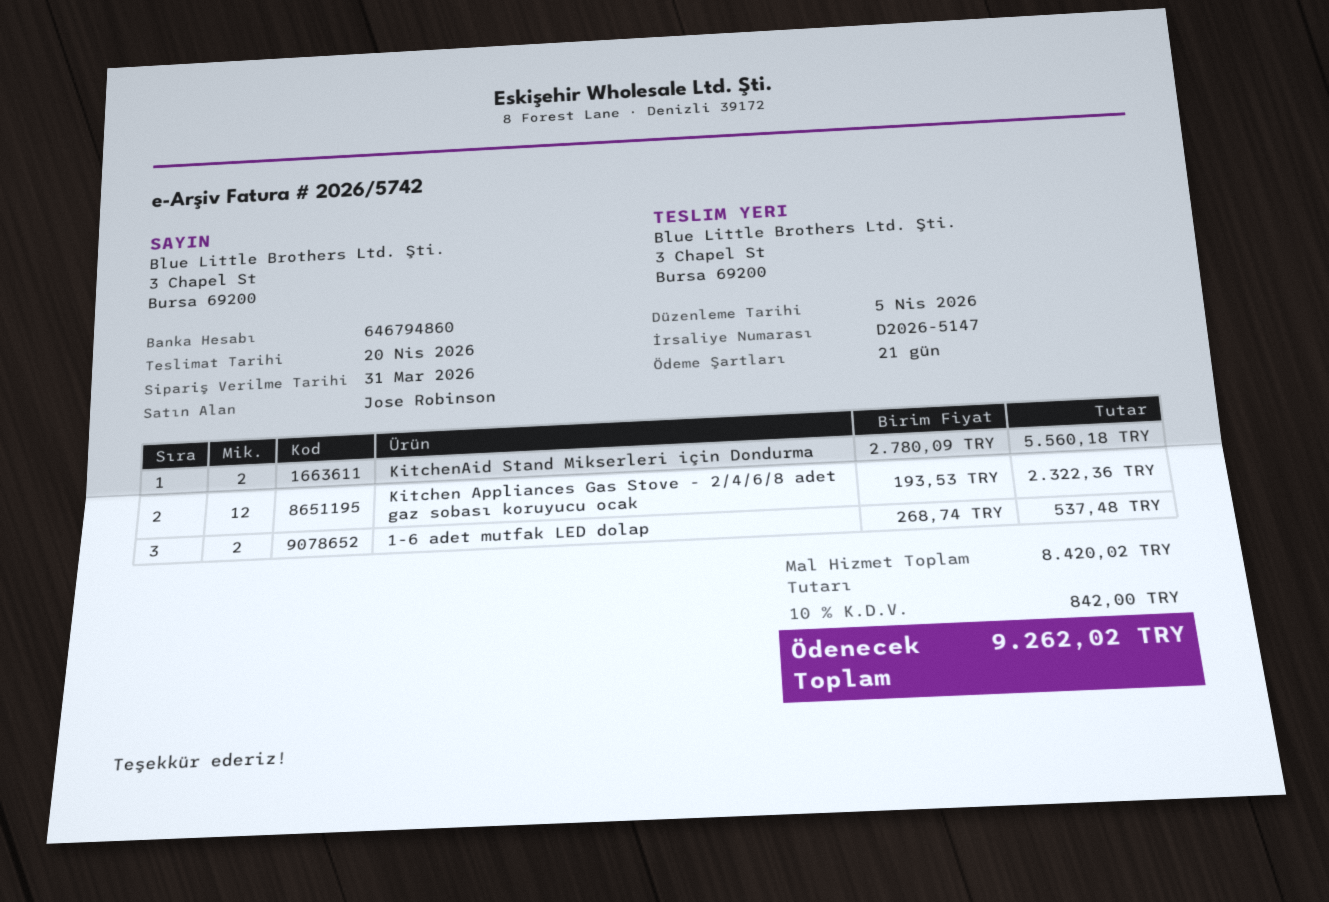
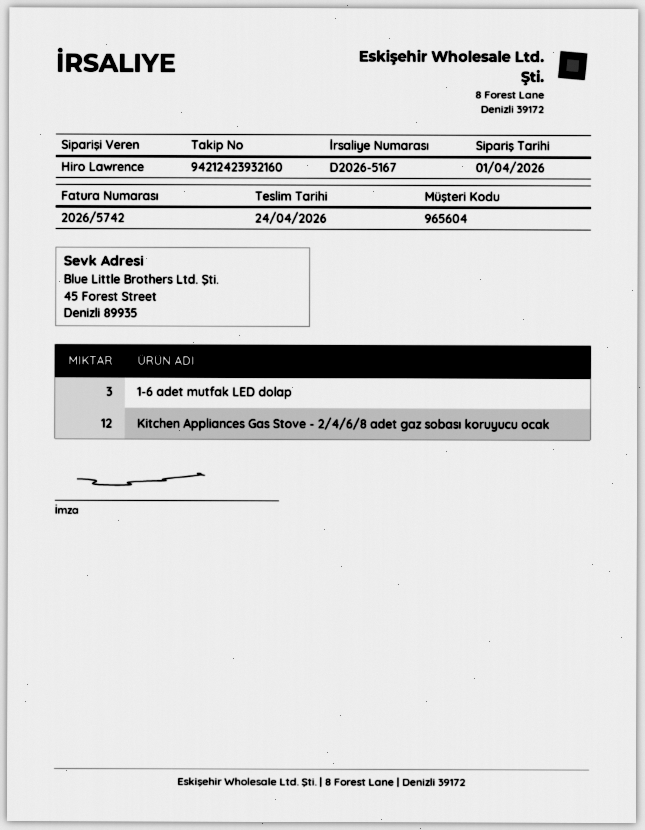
order date: 2026-03-31 -> 2026-04-01
delivery note number: D2026-5147 -> D2026-5167
delivery date: 2026-04-20 -> 2026-04-24
ordered by: Jose Robinson -> Hiro Lawrence
ship to: 3 Chapel St, Bursa 69200 -> 45 Forest Street, Denizli 89935
KitchenAid Stand Mikserleri için Dondurma: 2 -> none
1-6 adet mutfak LED dolap: 2 -> 3

